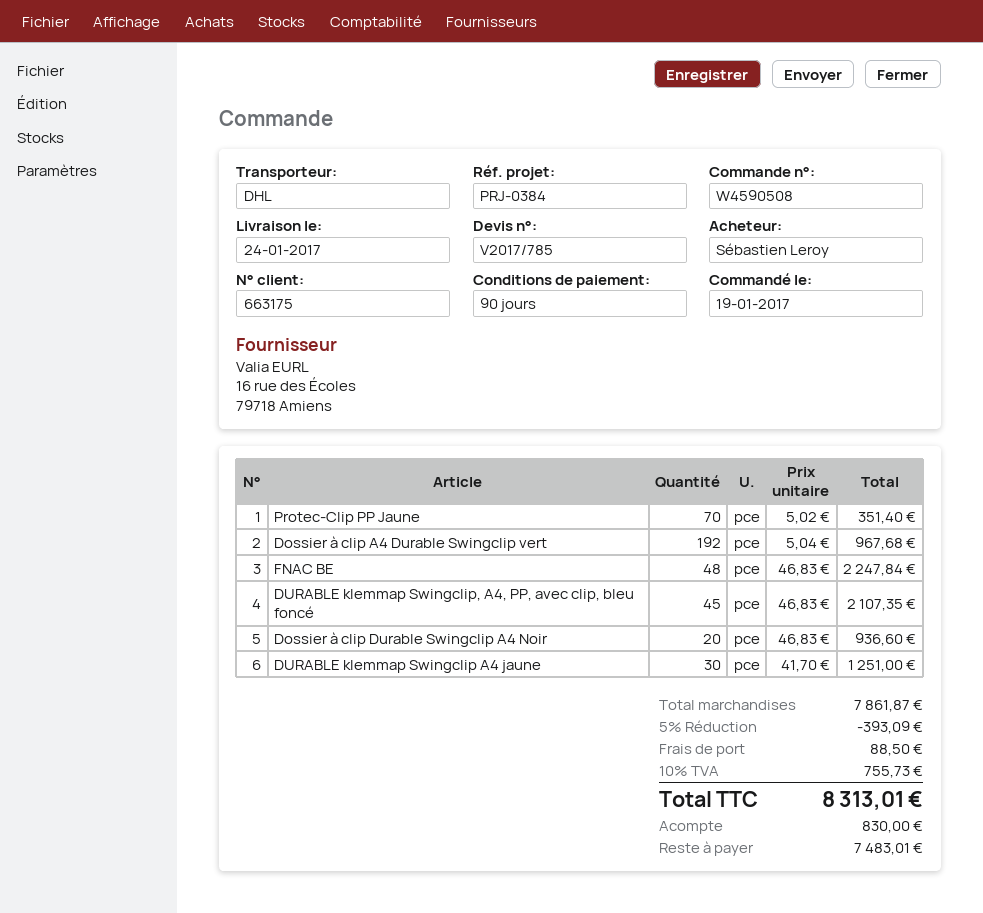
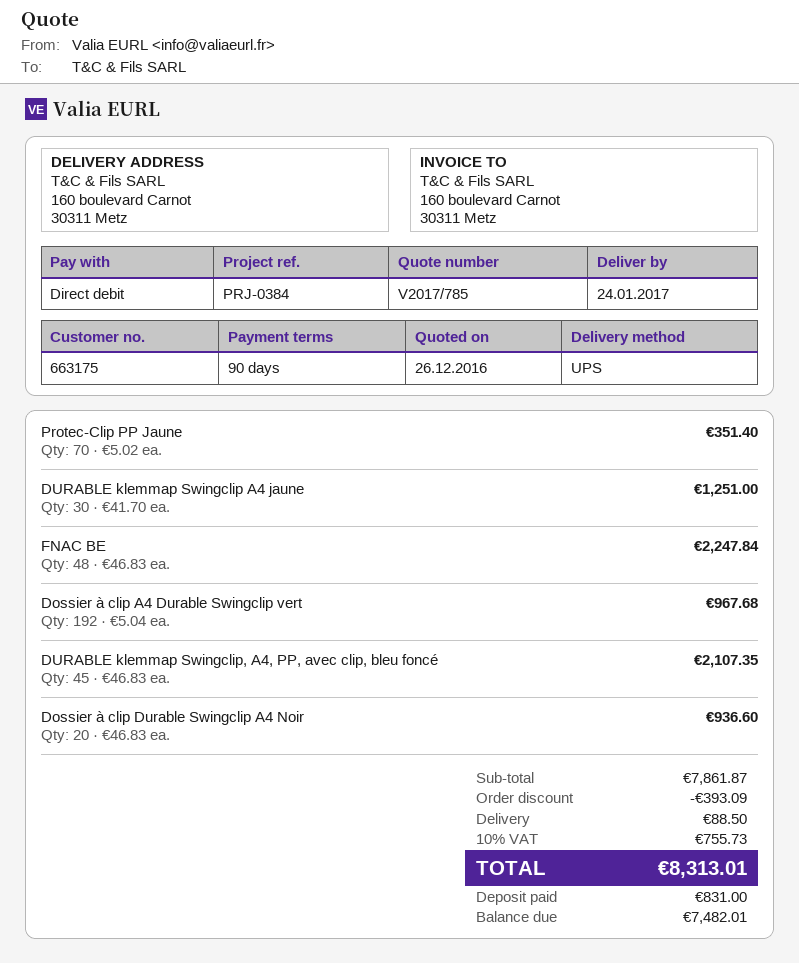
shipping method: DHL -> UPS
deposit: 830.00 -> 831.00
balance: 7483.01 -> 7482.01

